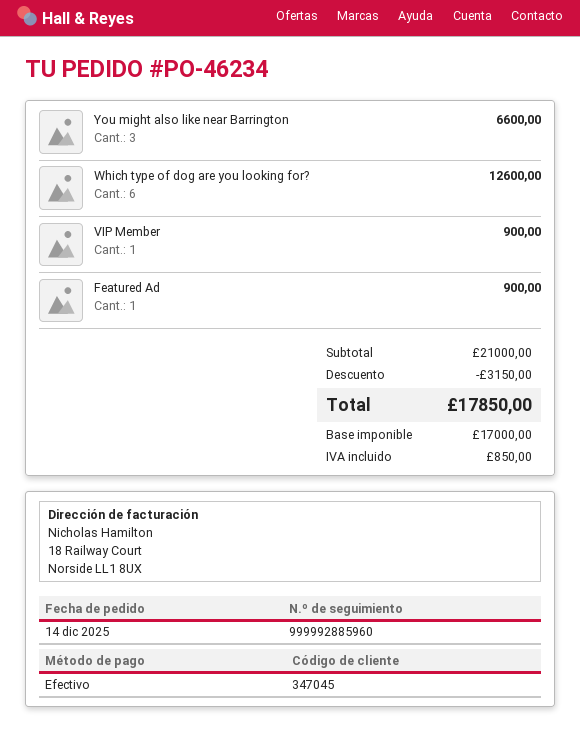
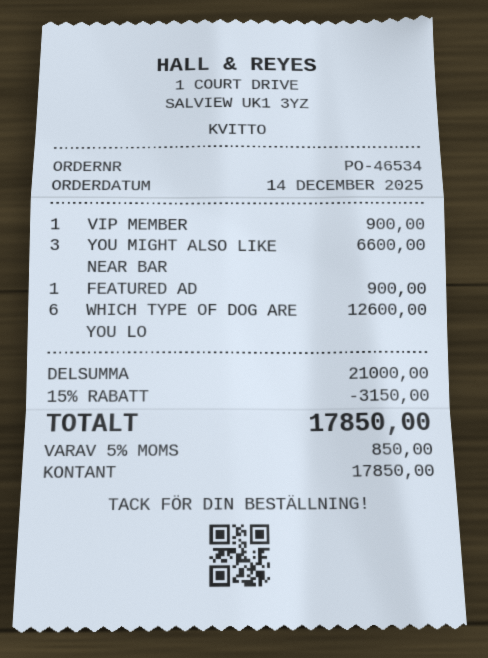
order number: PO-46234 -> PO-46534

